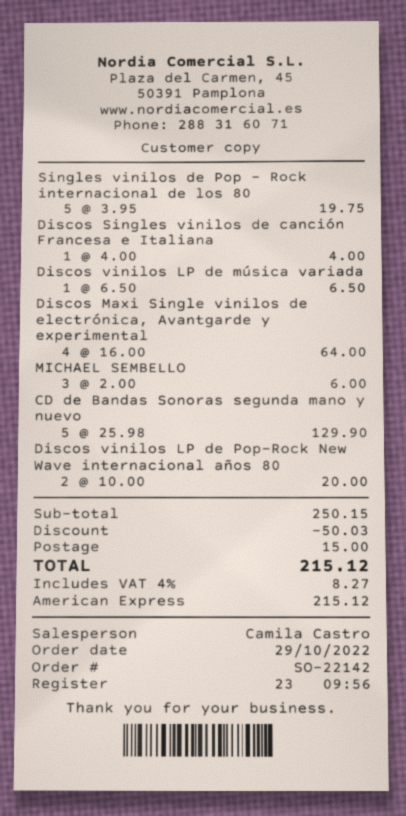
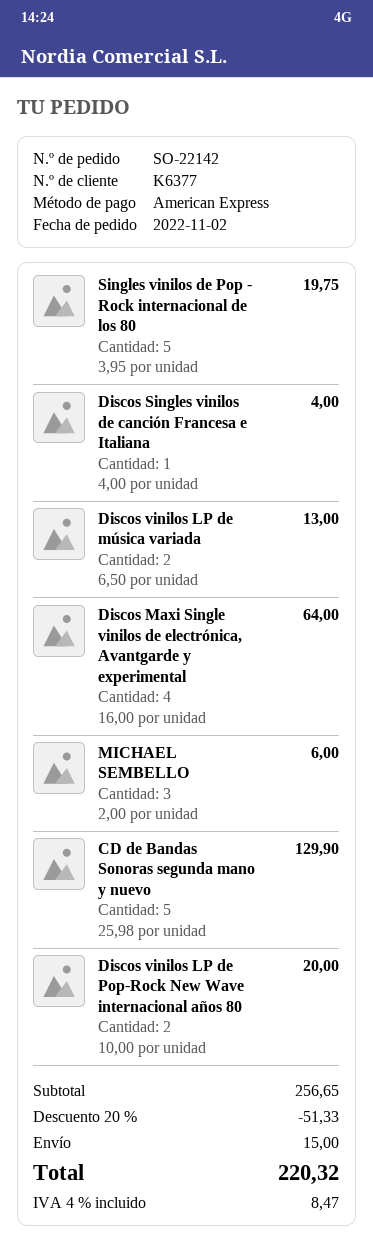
order date: 2022-10-29 -> 2022-11-02
Discos vinilos LP de música variada: 1 x 6.50 = 6.50 -> 2 x 6.50 = 13.00
subtotal: 250.15 -> 256.65
discount: 50.03 -> 51.33
tax: 4% = 8.27 -> 4% = 8.47
total: 215.12 -> 220.32

